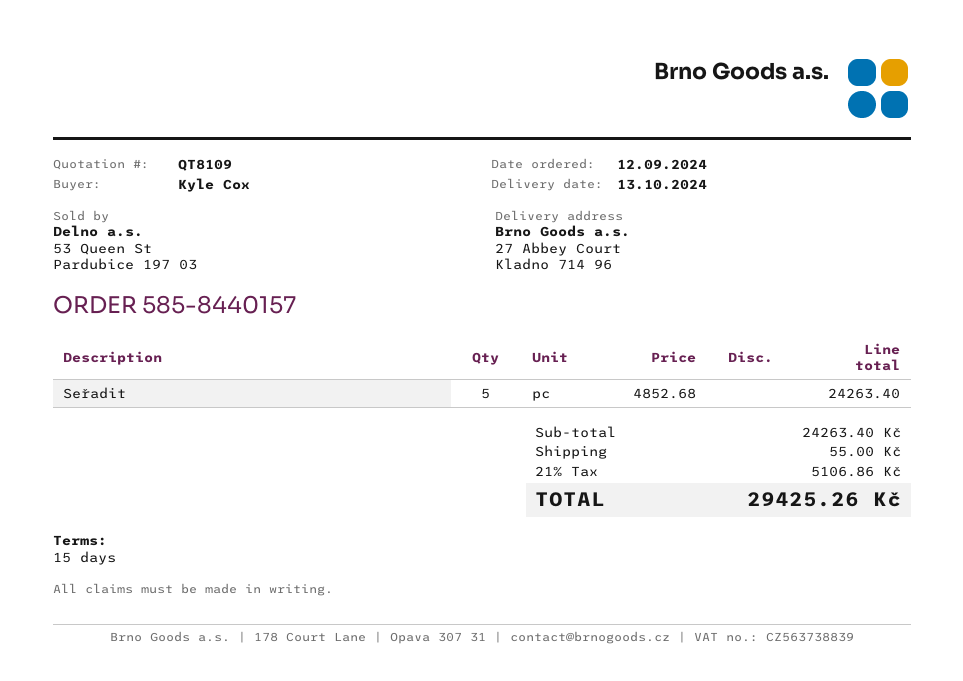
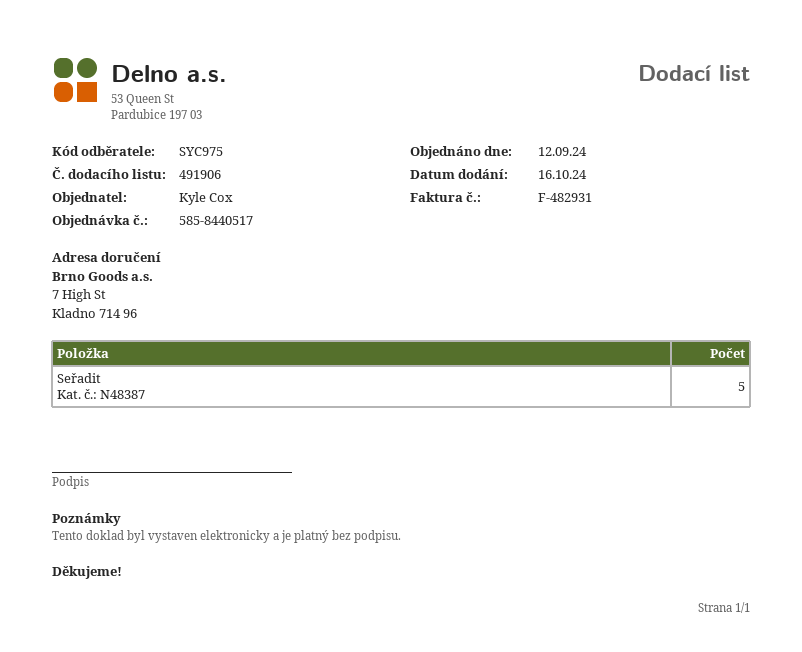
order number: 585-8440157 -> 585-8440517
delivery date: 2024-10-13 -> 2024-10-16
ship to: 27 Abbey Court, Kladno 714 96 -> 7 High St, Kladno 714 96

